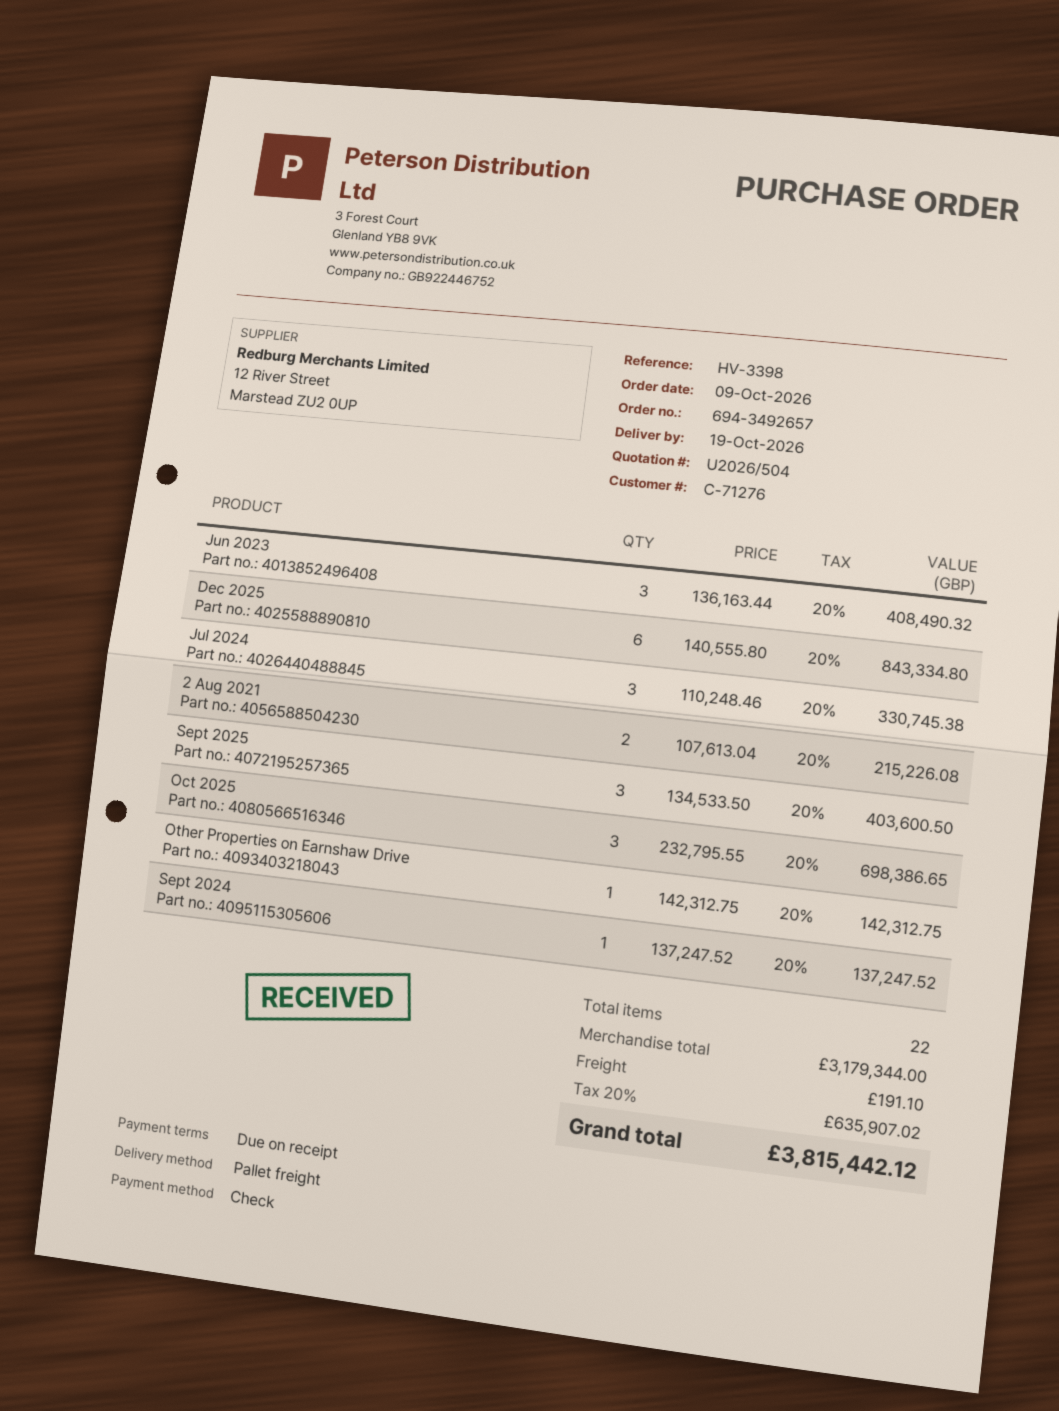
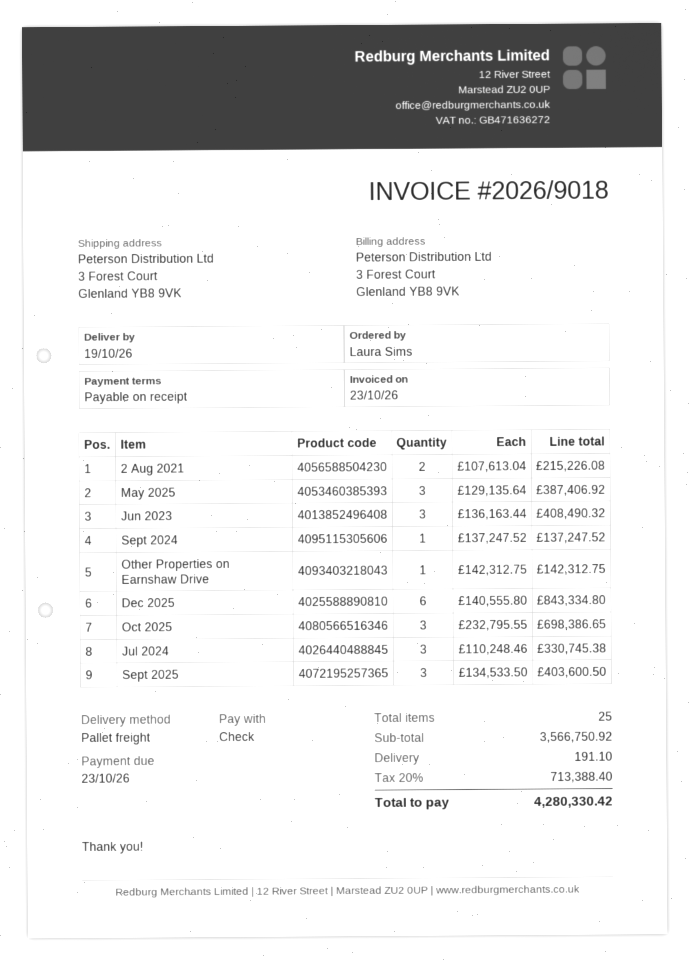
May 2025: none -> 3 x 129135.64 = 387406.92
total quantity: 22 -> 25
subtotal: 3179344.00 -> 3566750.92
tax: 20% = 635907.02 -> 20% = 713388.40
total: 3815442.12 -> 4280330.42

